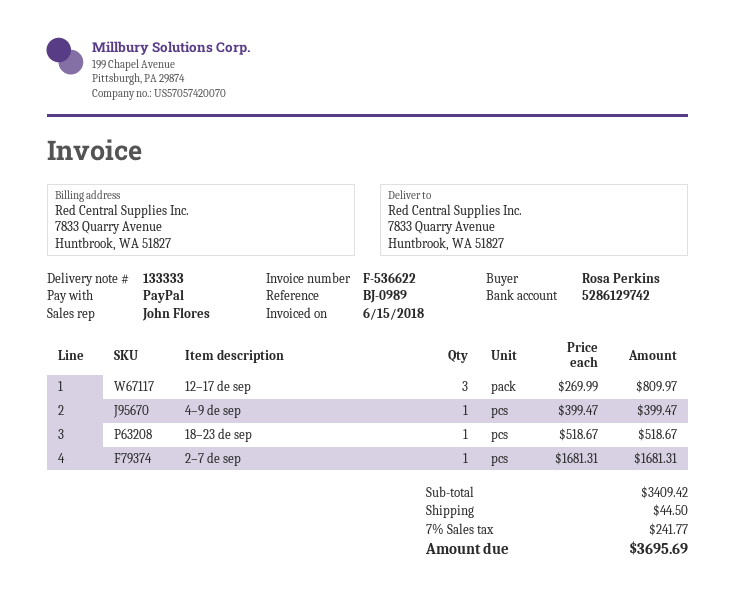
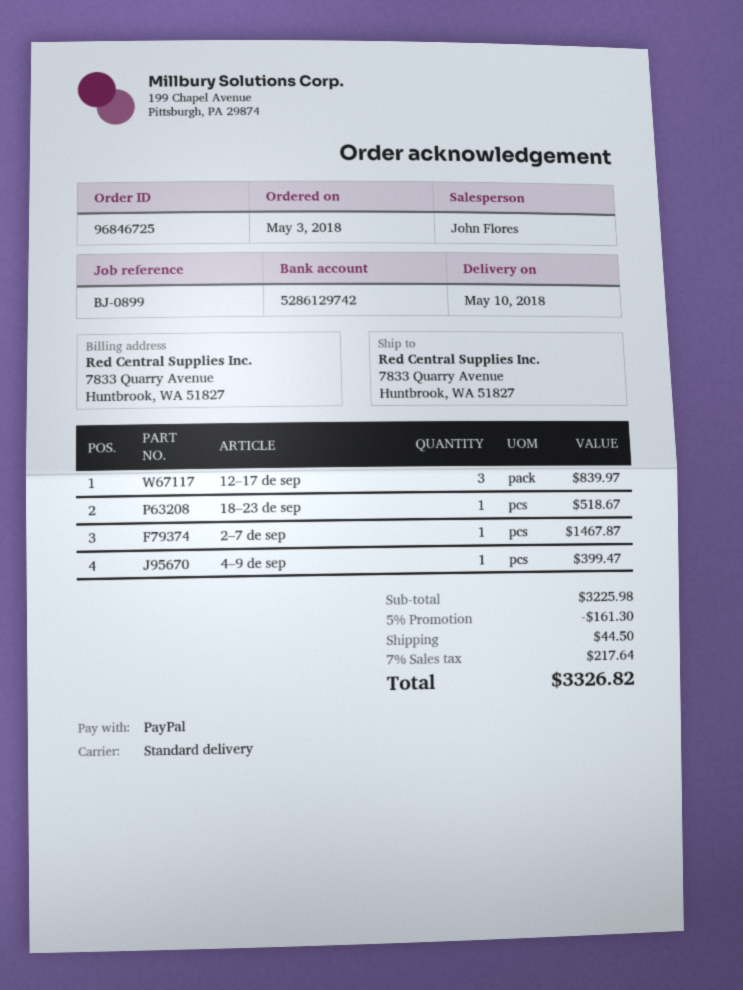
reference: BJ-0989 -> BJ-0899
12–17 de sep: 3 for 809.97 -> 3 for 839.97
2–7 de sep: 1 for 1681.31 -> 1 for 1467.87
subtotal: 3409.42 -> 3225.98
discount: none -> 5% = 161.30
tax: 7% = 241.77 -> 7% = 217.64
total: 3695.69 -> 3326.82

